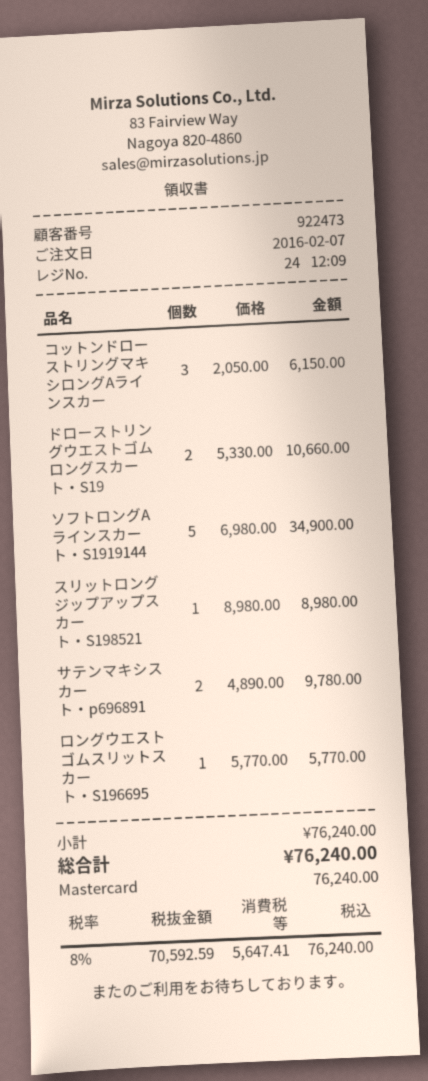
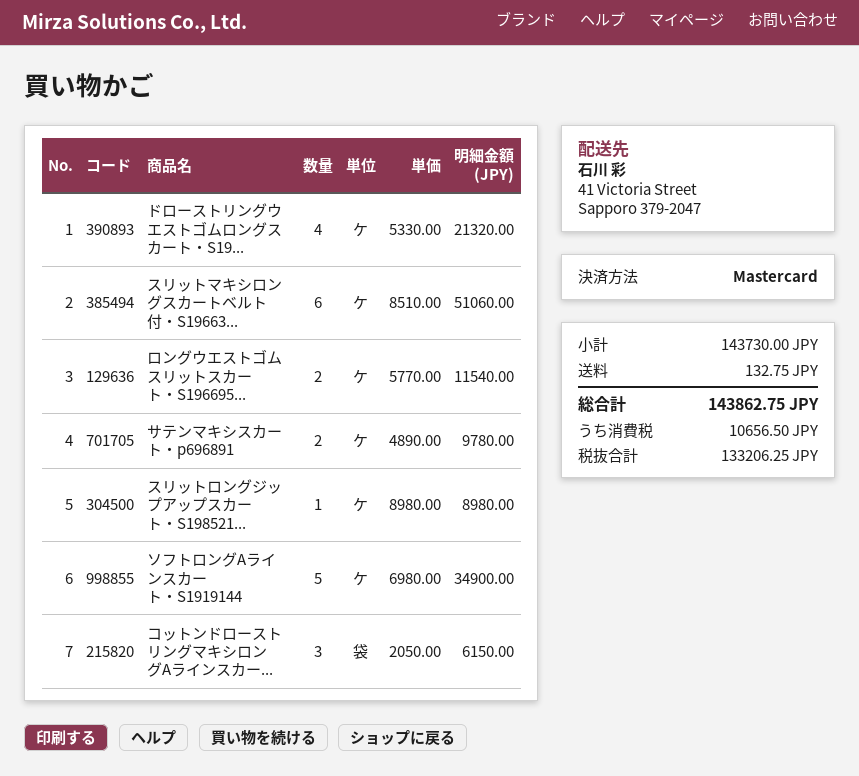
ドローストリングウエストゴムロングスカート・S19: 2 x 5330.00 = 10660.00 -> 4 x 5330.00 = 21320.00
ロングウエストゴムスリットスカート・S196695: 1 x 5770.00 = 5770.00 -> 2 x 5770.00 = 11540.00
スリットマキシロングスカートベルト付・S19663...: none -> 6 x 8510.00 = 51060.00
subtotal: 76240.00 -> 143730.00
shipping: none -> 132.75
net: 70592.59 -> 133206.25
tax: 5647.41 -> 10656.50
total: 76240.00 -> 143862.75

